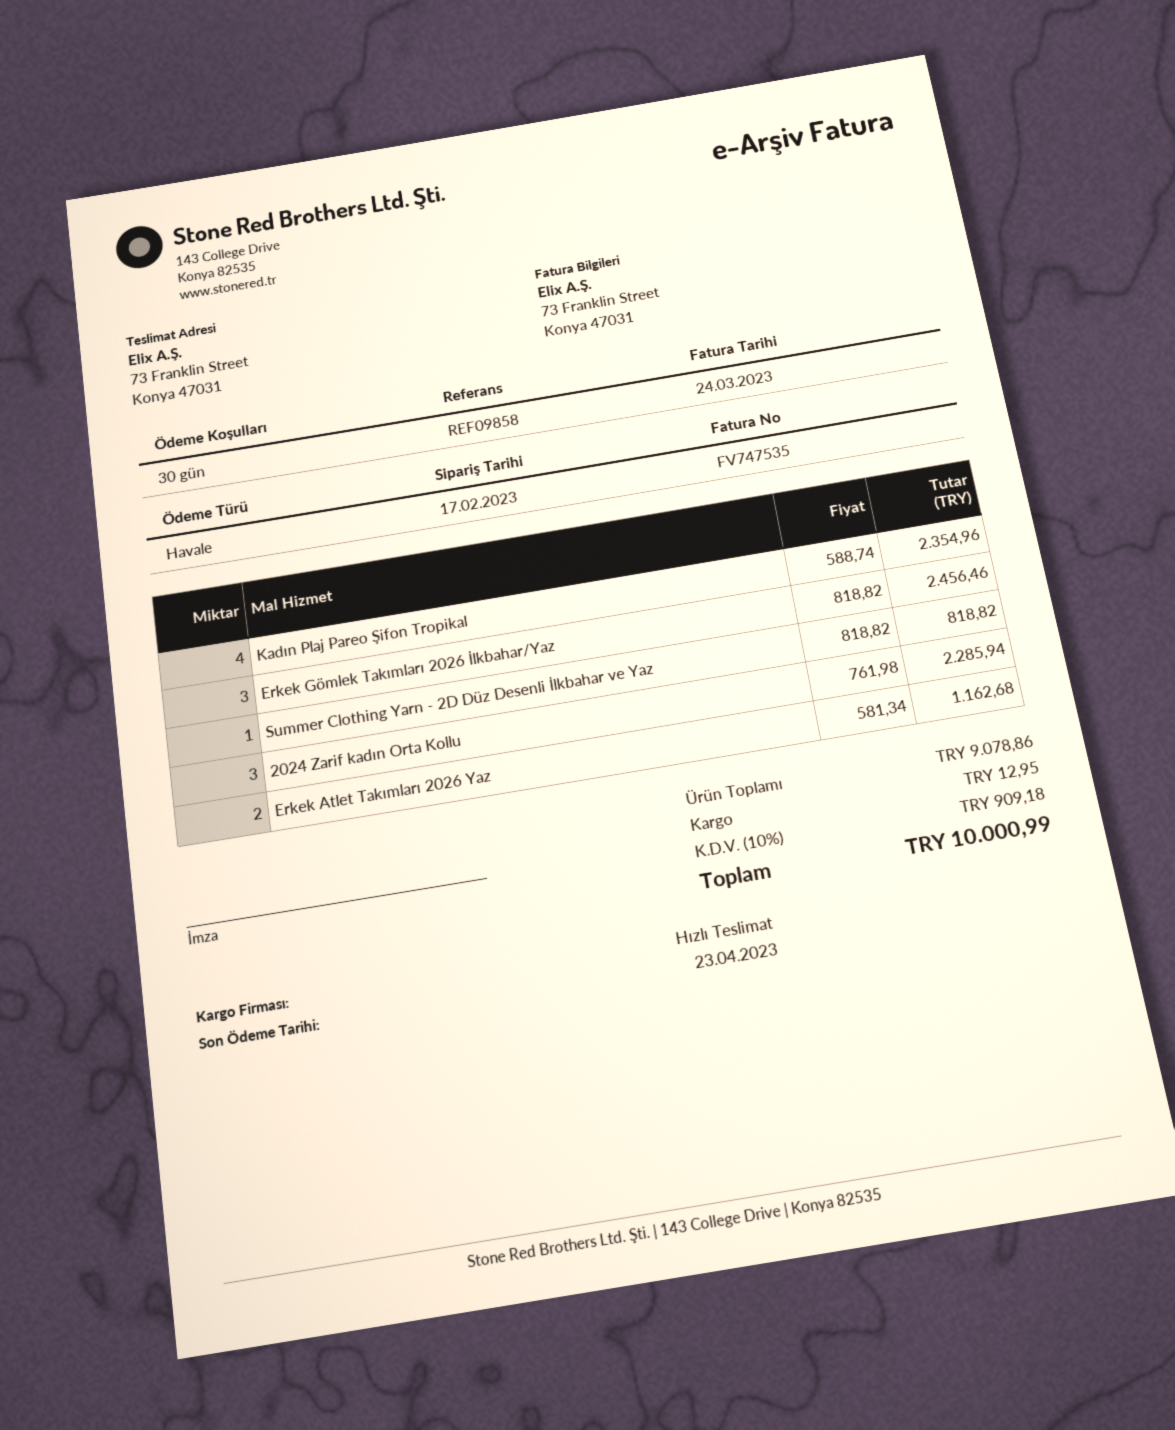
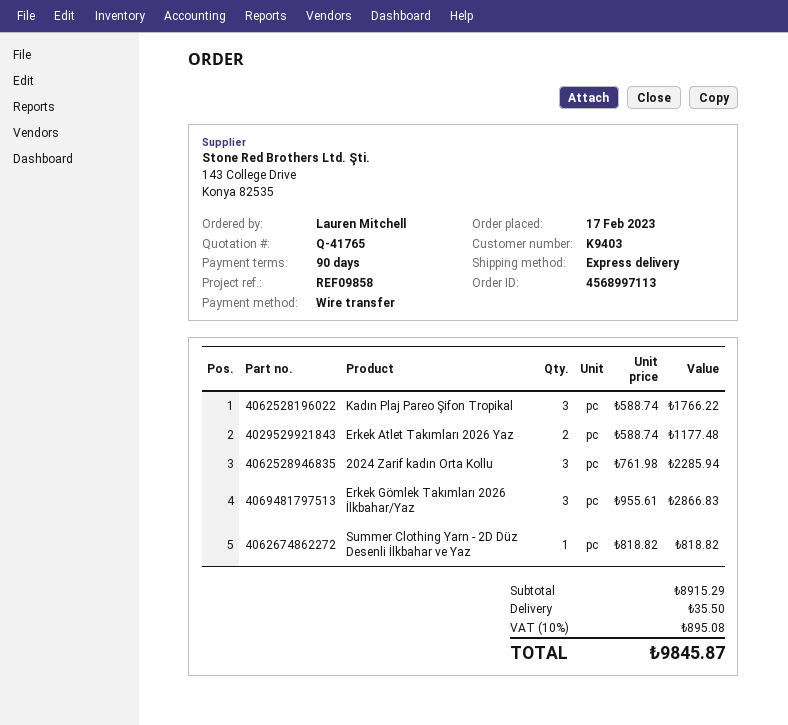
payment terms: 30 days -> 90 days
Kadın Plaj Pareo Şifon Tropikal: 4 x 588.74 = 2354.96 -> 3 x 588.74 = 1766.22
Erkek Gömlek Takımları 2026 İlkbahar/Yaz: 3 x 818.82 = 2456.46 -> 3 x 955.61 = 2866.83
Erkek Atlet Takımları 2026 Yaz: 2 x 581.34 = 1162.68 -> 2 x 588.74 = 1177.48
subtotal: 9078.86 -> 8915.29
shipping: 12.95 -> 35.50
tax: 10% = 909.18 -> 10% = 895.08
total: 10000.99 -> 9845.87

